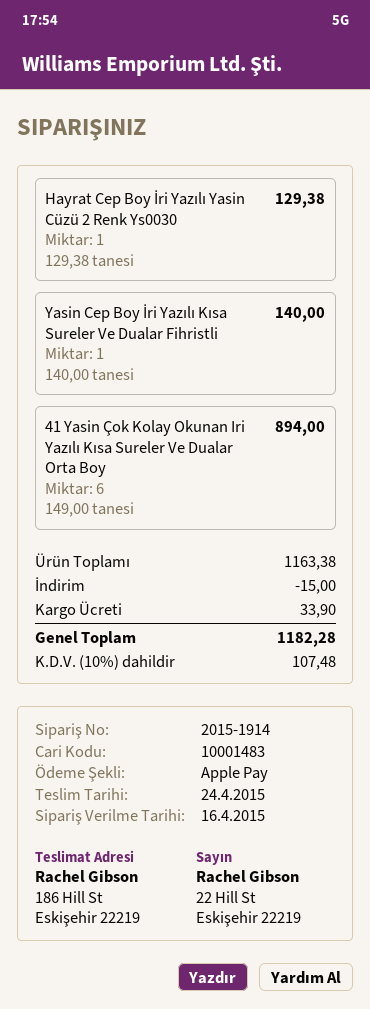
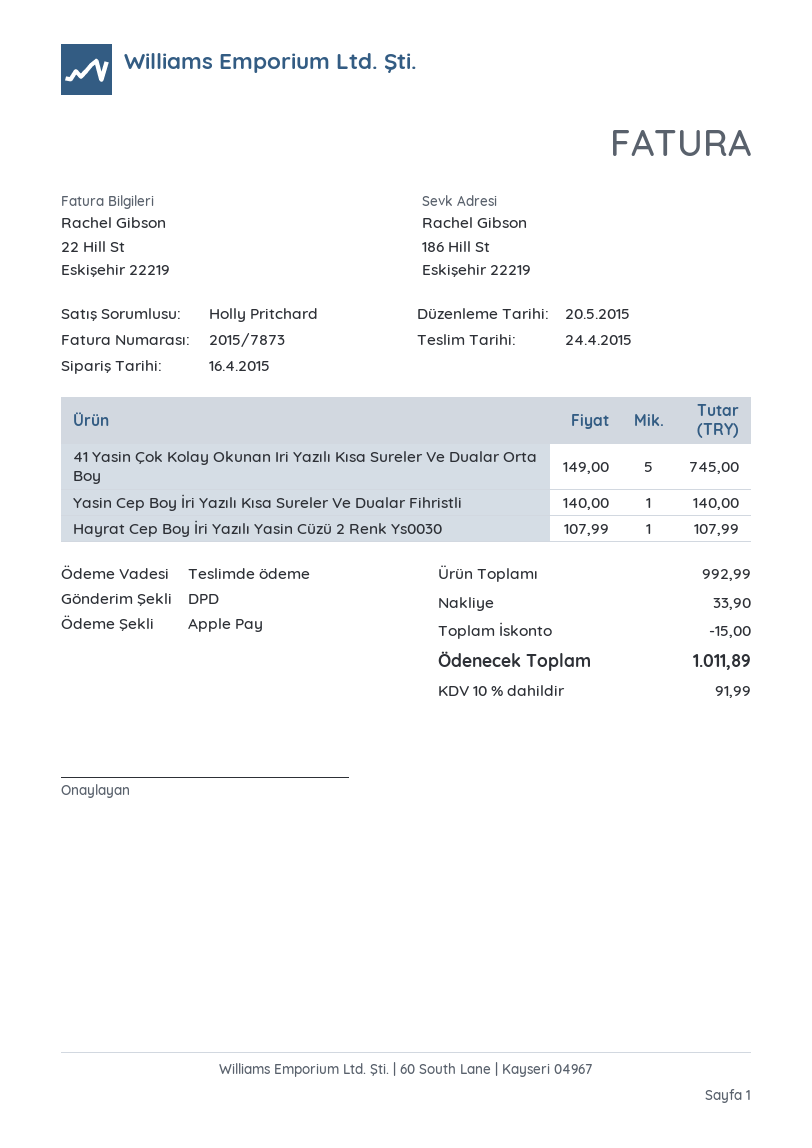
Hayrat Cep Boy İri Yazılı Yasin Cüzü 2 Renk Ys0030: 1 x 129.38 = 129.38 -> 1 x 107.99 = 107.99
41 Yasin Çok Kolay Okunan Iri Yazılı Kısa Sureler Ve Dualar Orta Boy: 6 x 149.00 = 894.00 -> 5 x 149.00 = 745.00
subtotal: 1163.38 -> 992.99
tax: 10% = 107.48 -> 10% = 91.99
total: 1182.28 -> 1011.89

